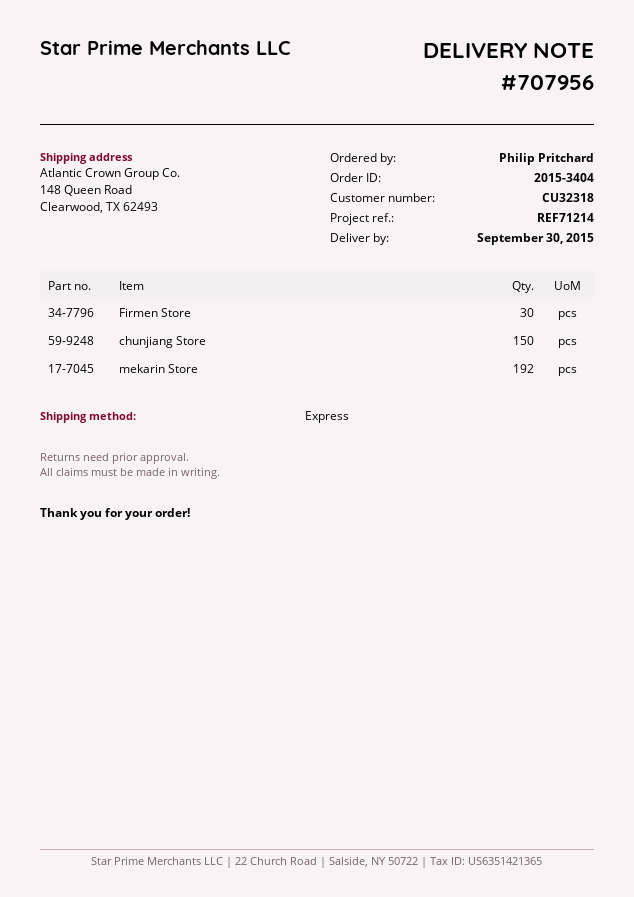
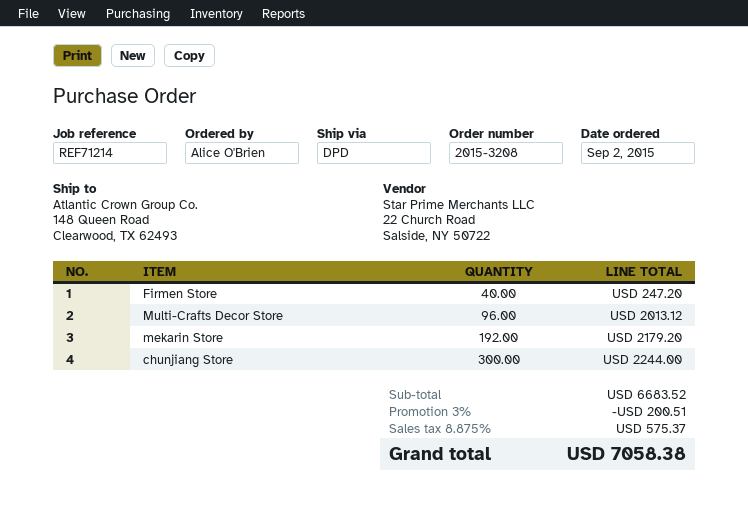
order number: 2015-3404 -> 2015-3208
ordered by: Philip Pritchard -> Alice O'Brien
shipping method: express -> DPD
Firmen Store: 30 -> 40
chunjiang Store: 150 -> 300
Multi-Crafts Decor Store: none -> 96

